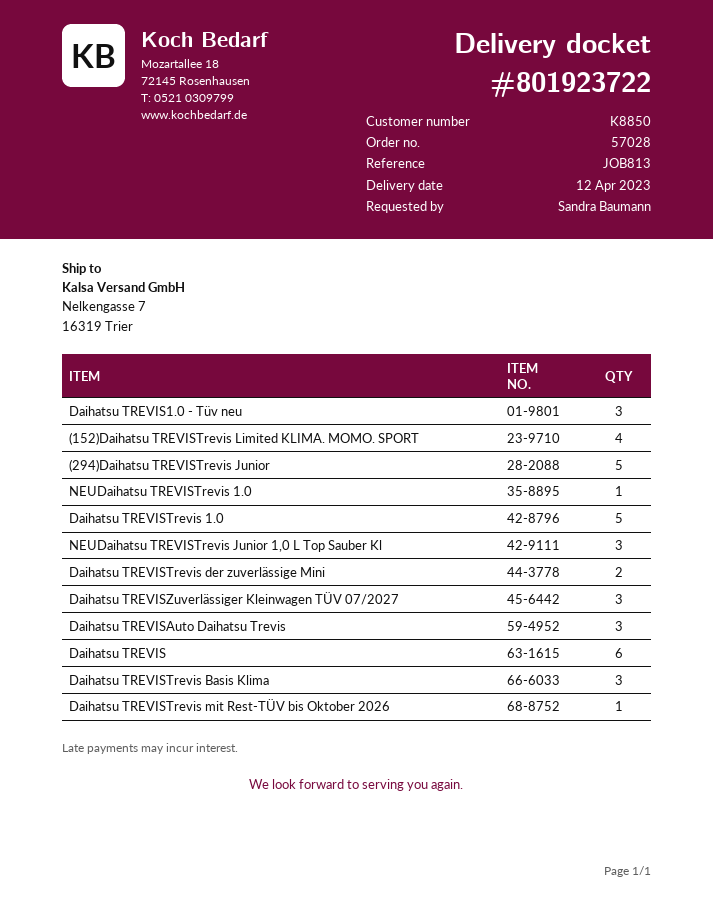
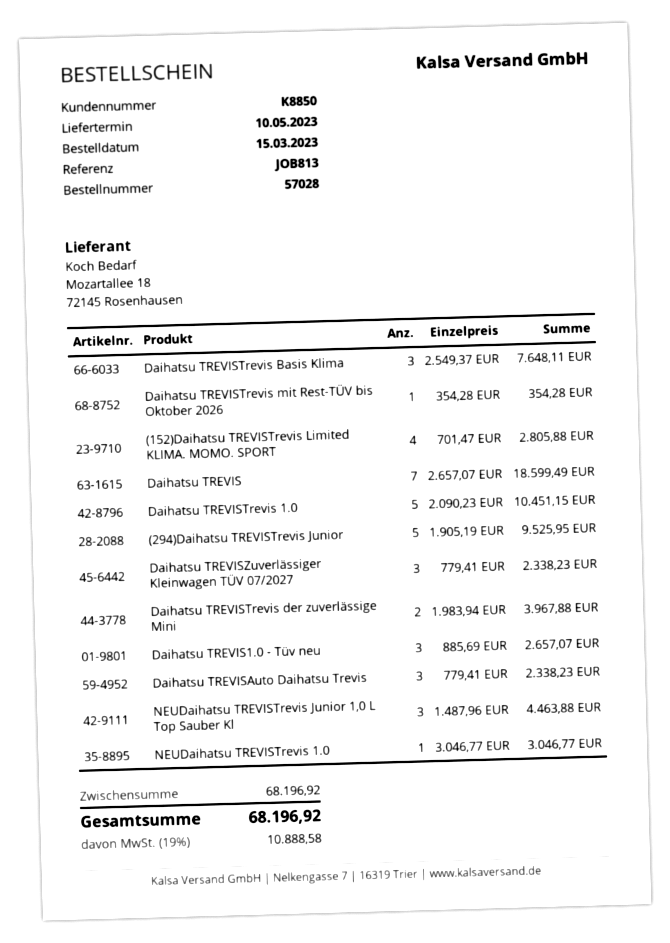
delivery date: 2023-04-12 -> 2023-05-10
Daihatsu TREVIS: 6 -> 7

